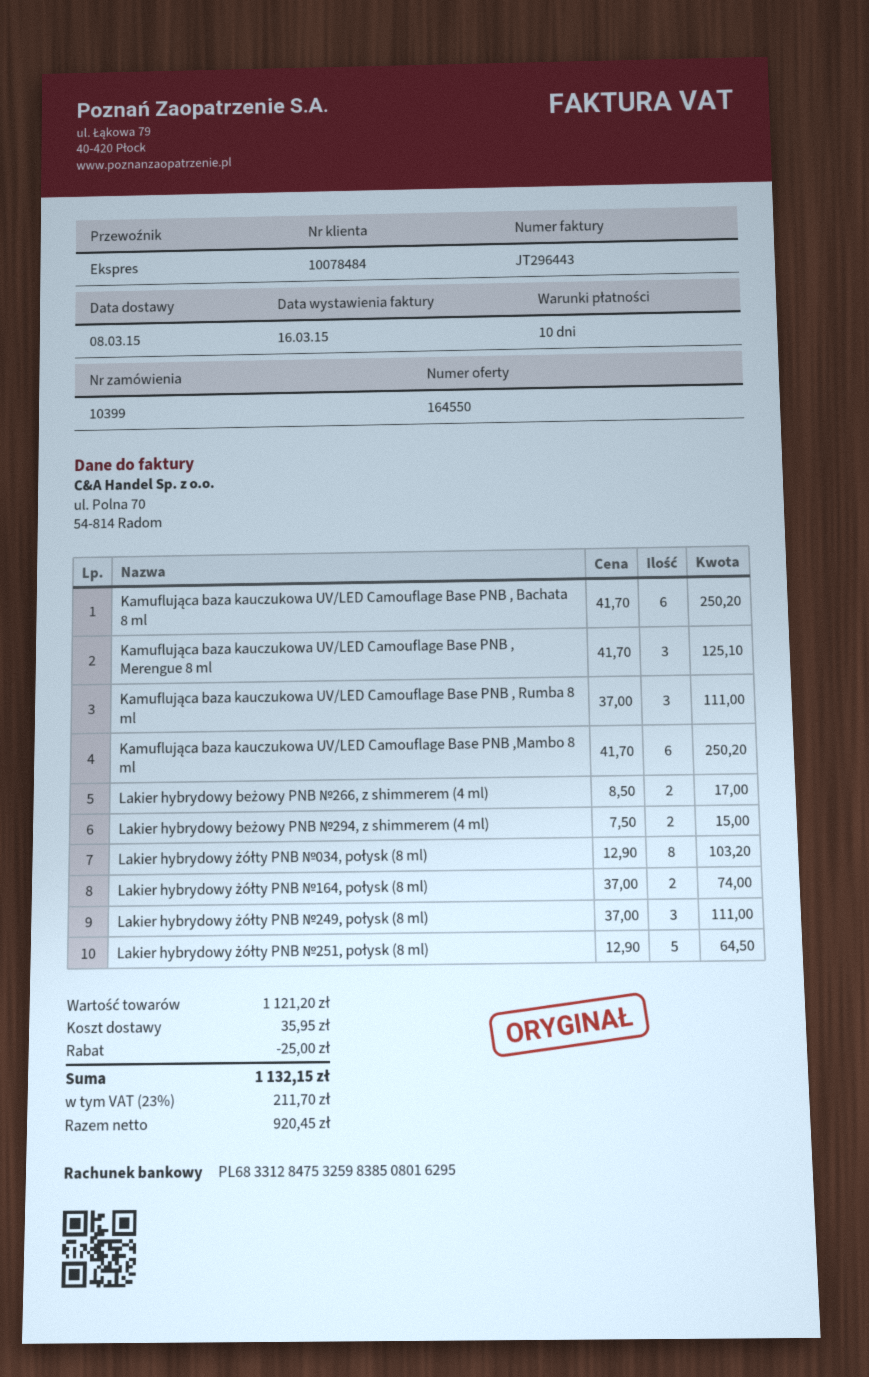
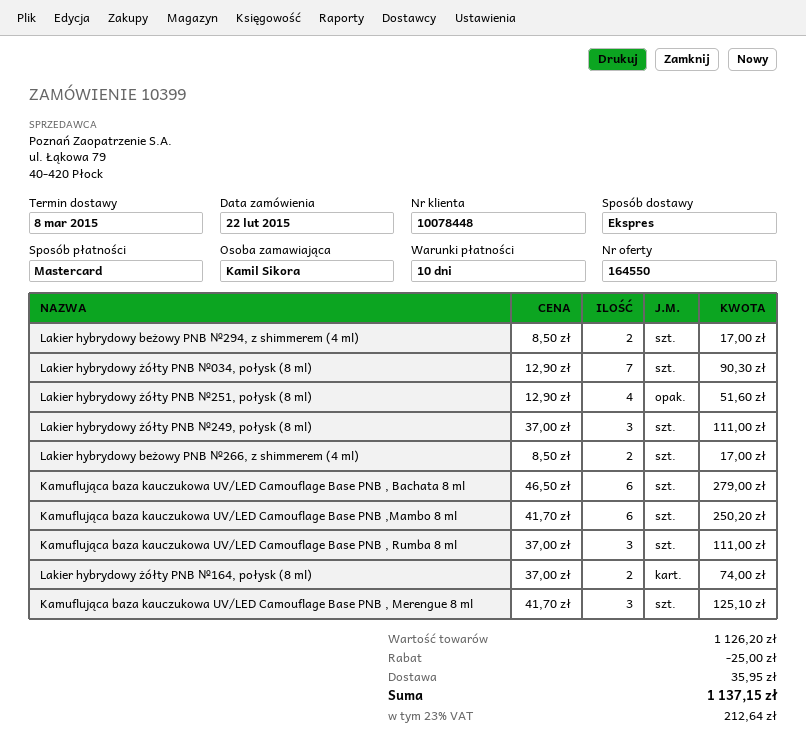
customer number: 10078484 -> 10078448
Kamuflująca baza kauczukowa UV/LED Camouflage Base PNB , Bachata 8 ml: 6 x 41.70 = 250.20 -> 6 x 46.50 = 279.00
Lakier hybrydowy beżowy PNB №294, z shimmerem (4 ml): 2 x 7.50 = 15.00 -> 2 x 8.50 = 17.00
Lakier hybrydowy żółty PNB №034, połysk (8 ml): 8 x 12.90 = 103.20 -> 7 x 12.90 = 90.30
Lakier hybrydowy żółty PNB №251, połysk (8 ml): 5 x 12.90 = 64.50 -> 4 x 12.90 = 51.60
subtotal: 1121.20 -> 1126.20
tax: 23% = 211.70 -> 23% = 212.64
total: 1132.15 -> 1137.15

